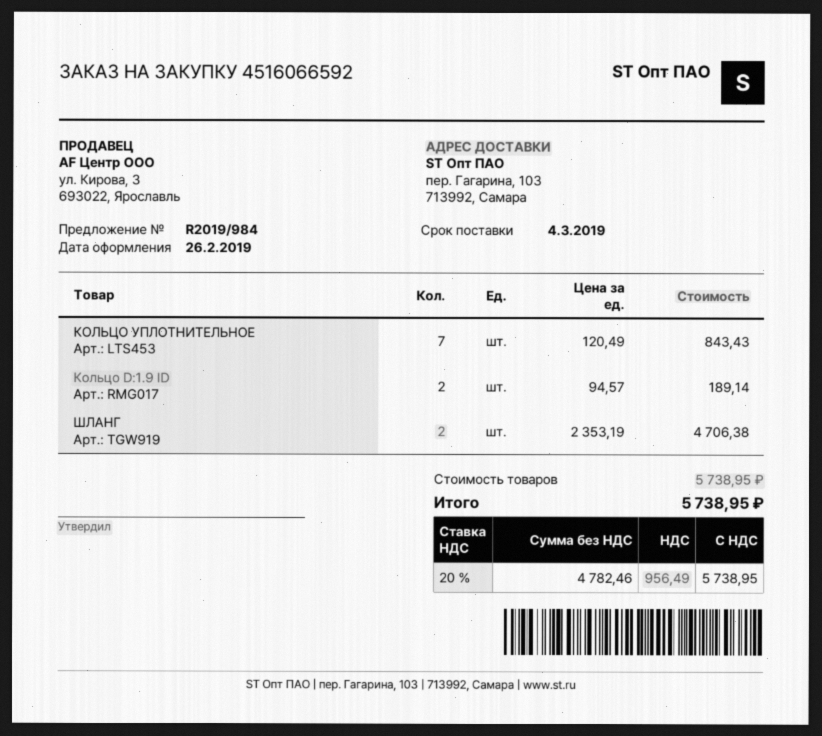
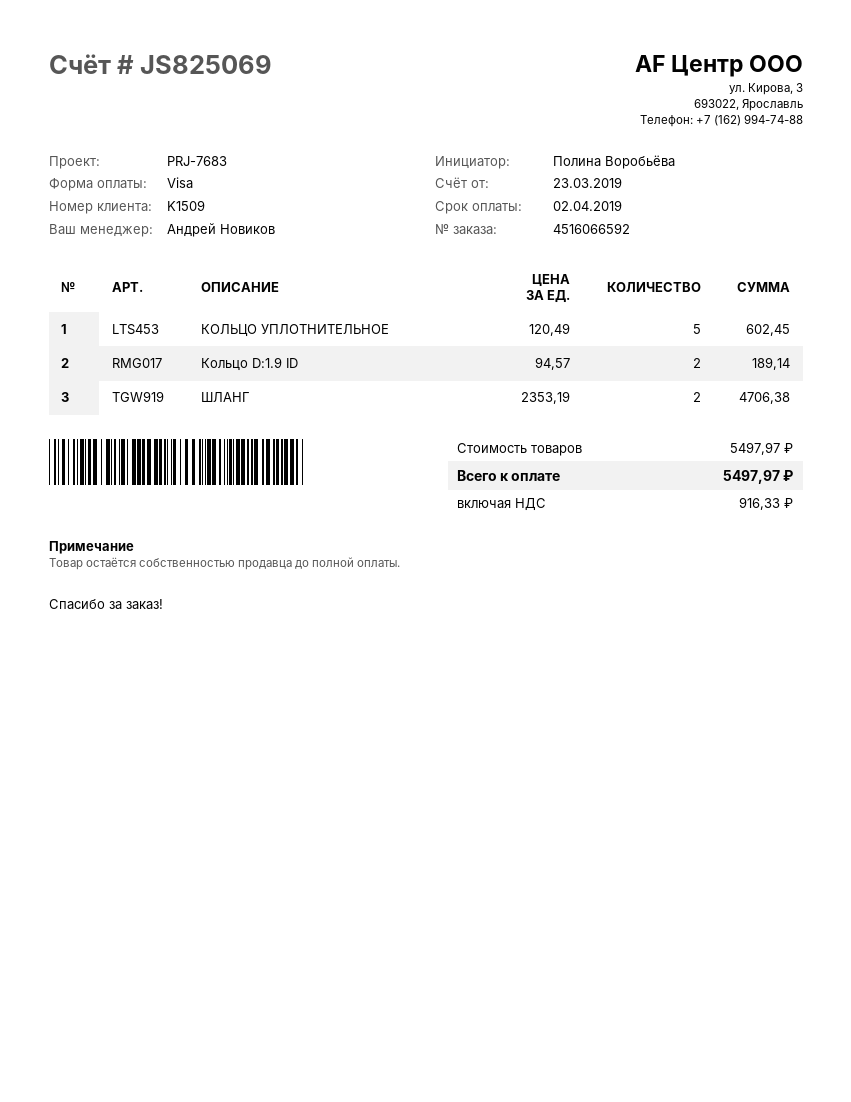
КОЛЬЦО УПЛОТНИТЕЛЬНОЕ: 7 x 120.49 = 843.43 -> 5 x 120.49 = 602.45
subtotal: 5738.95 -> 5497.97
tax: 956.49 -> 916.33
total: 5738.95 -> 5497.97

